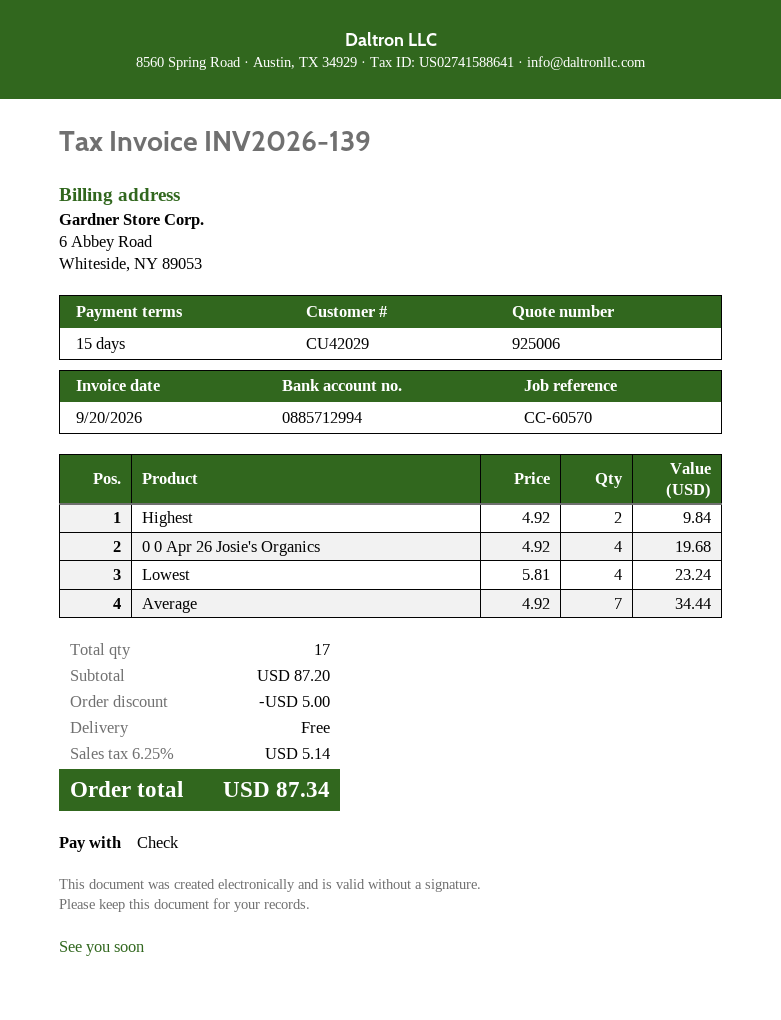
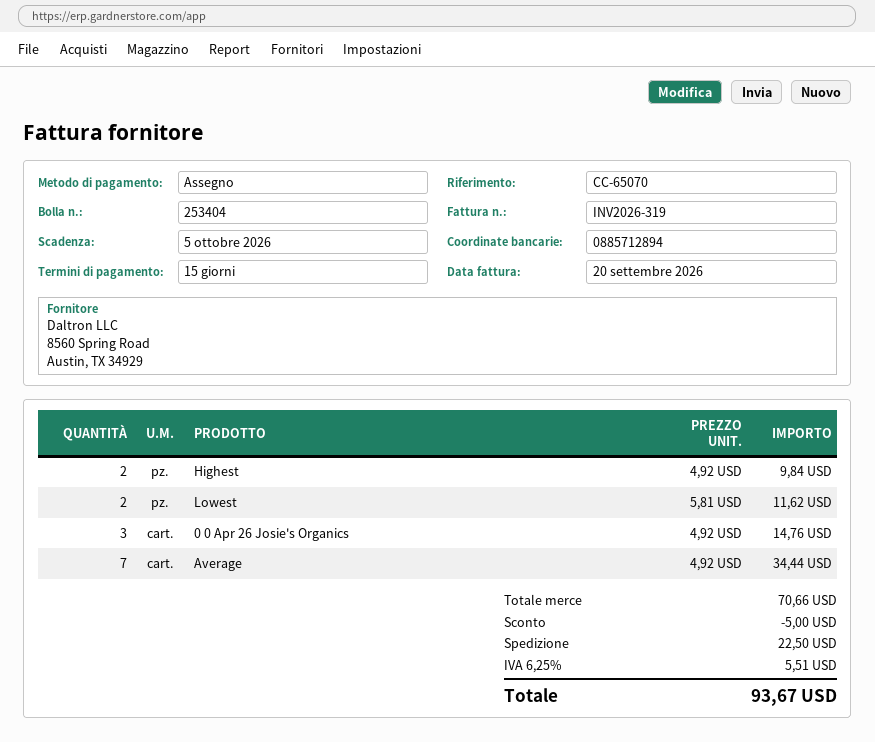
invoice number: INV2026-139 -> INV2026-319
reference: CC-60570 -> CC-65070
bank account: 0885712994 -> 0885712894
0 0 Apr 26 Josie's Organics: 4 x 4.92 = 19.68 -> 3 x 4.92 = 14.76
Lowest: 4 x 5.81 = 23.24 -> 2 x 5.81 = 11.62
subtotal: 87.20 -> 70.66
shipping: 0.00 -> 22.50
tax: 6.25% = 5.14 -> 6.25% = 5.51
total: 87.34 -> 93.67

